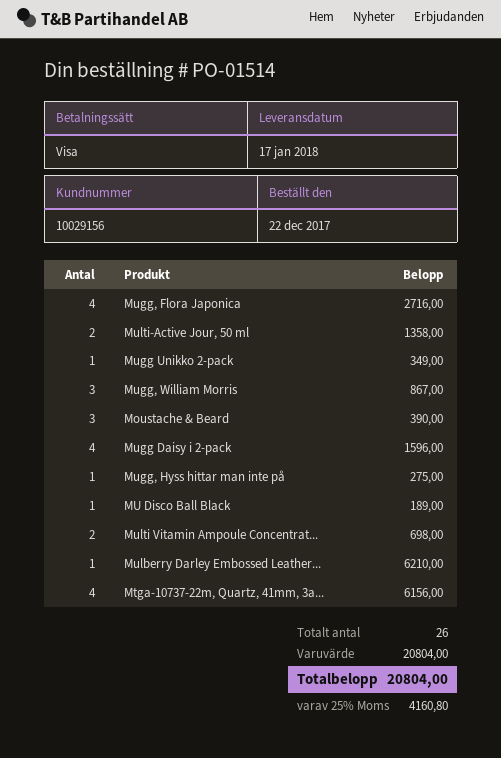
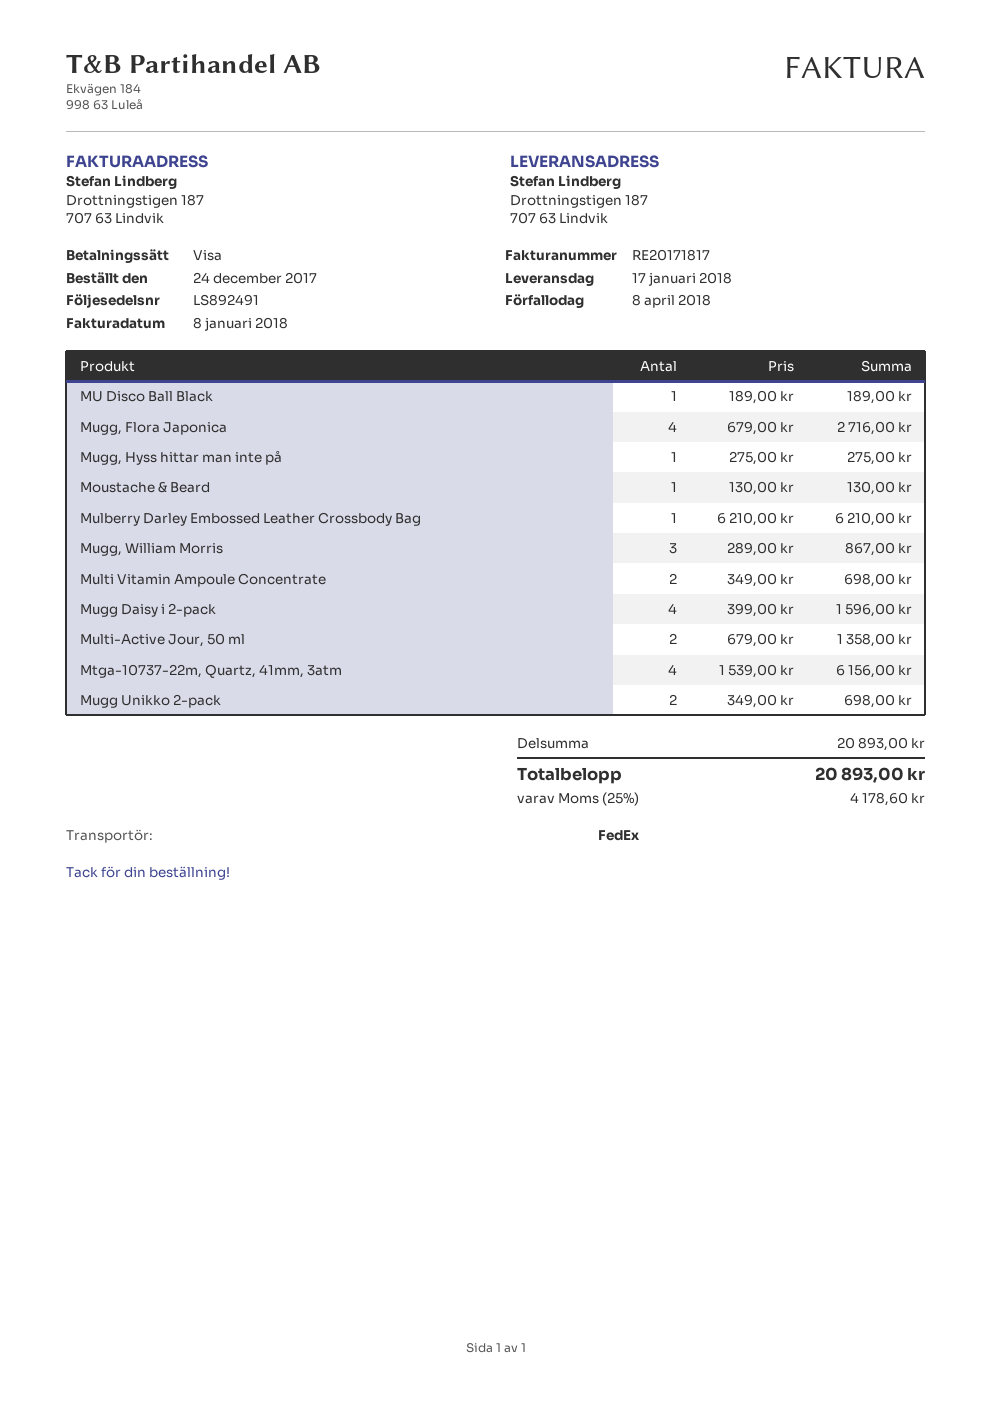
order date: 2017-12-22 -> 2017-12-24
Mugg Unikko 2-pack: 1 for 349.00 -> 2 for 698.00
Moustache & Beard: 3 for 390.00 -> 1 for 130.00
subtotal: 20804.00 -> 20893.00
tax: 25% = 4160.80 -> 25% = 4178.60
total: 20804.00 -> 20893.00

